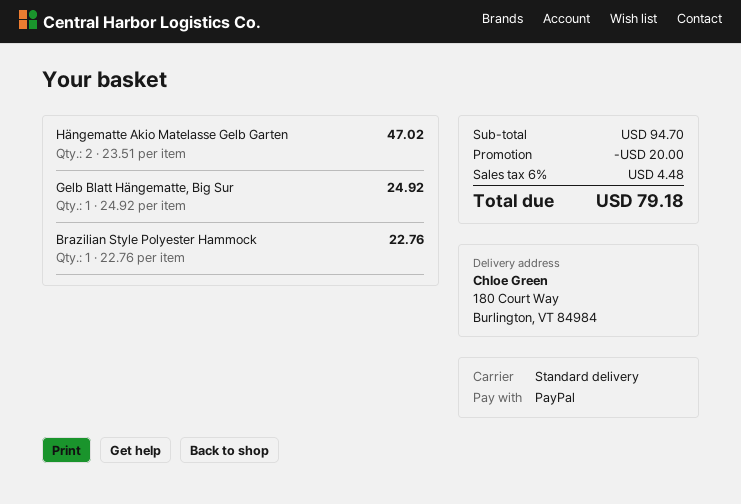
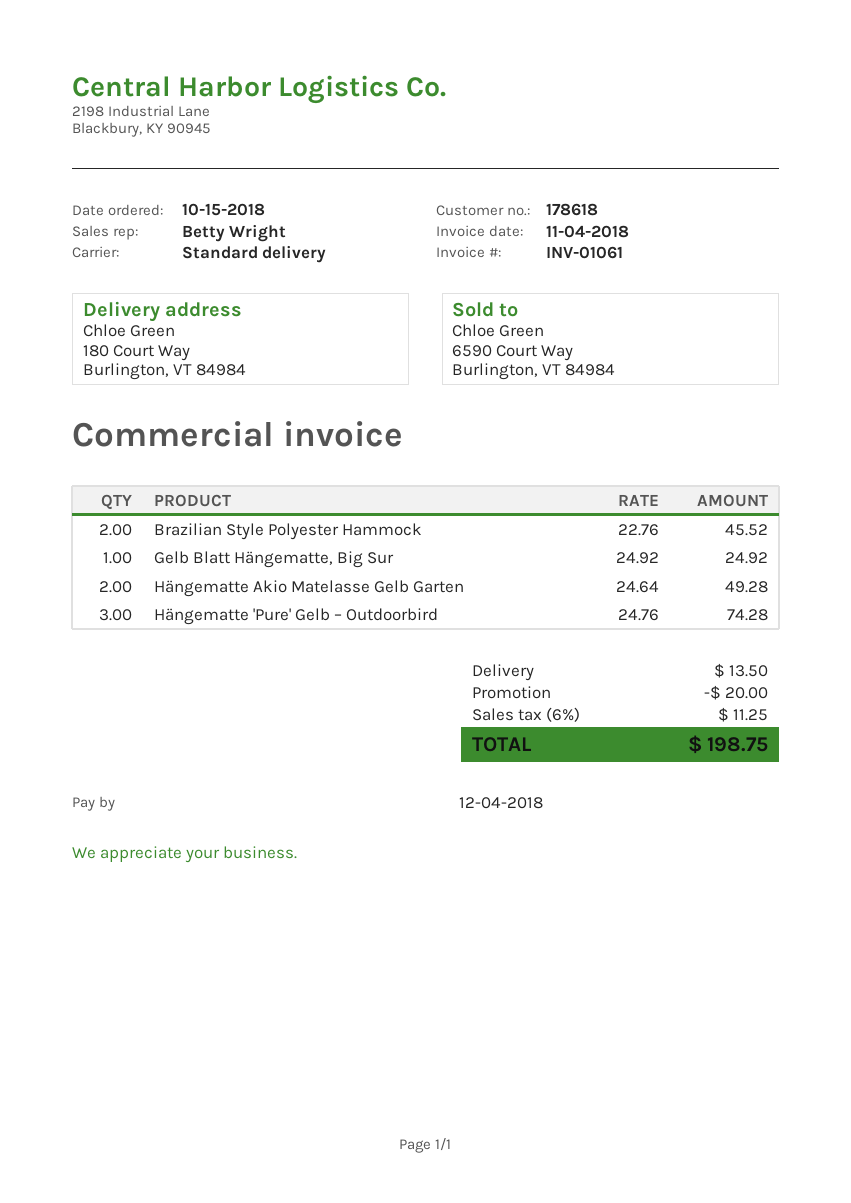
Hängematte Akio Matelasse Gelb Garten: 2 x 23.51 = 47.02 -> 2 x 24.64 = 49.28
Brazilian Style Polyester Hammock: 1 x 22.76 = 22.76 -> 2 x 22.76 = 45.52
Hängematte 'Pure' Gelb – Outdoorbird: none -> 3 x 24.76 = 74.28
shipping: none -> 13.50
tax: 6% = 4.48 -> 6% = 11.25
total: 79.18 -> 198.75

